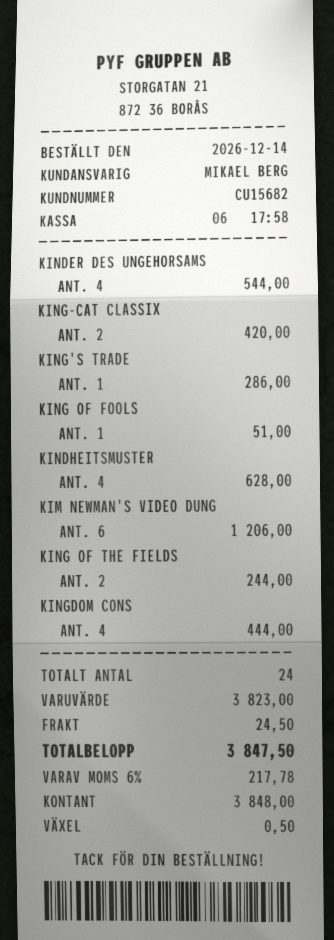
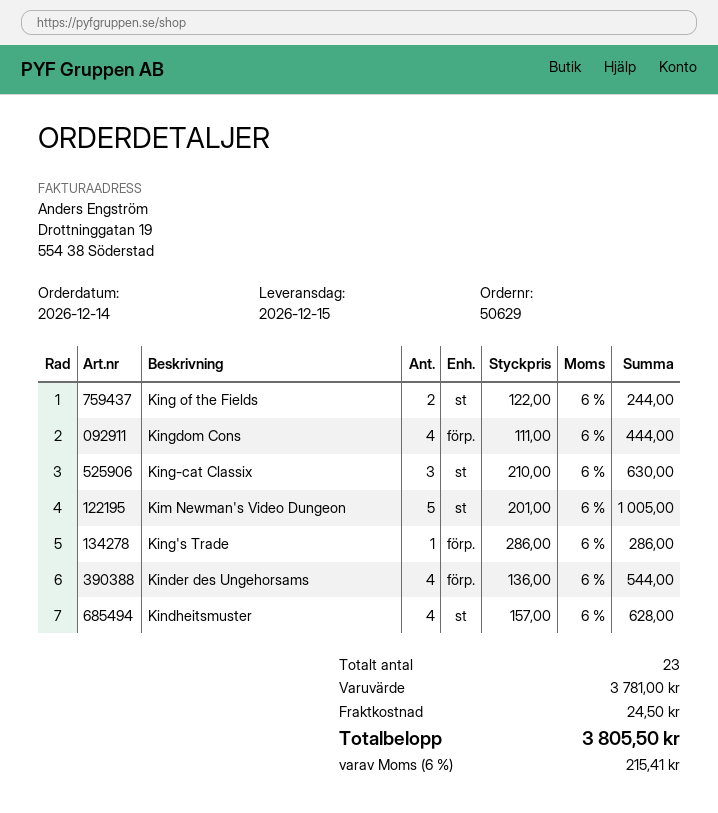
KING-CAT CLASSIX: 2 for 420.00 -> 3 for 630.00
KING OF FOOLS: 1 for 51.00 -> none
KIM NEWMAN'S VIDEO DUNG: 6 for 1206.00 -> 5 for 1005.00
total quantity: 24 -> 23
subtotal: 3823.00 -> 3781.00
tax: 6% = 217.78 -> 6% = 215.41
total: 3847.50 -> 3805.50

